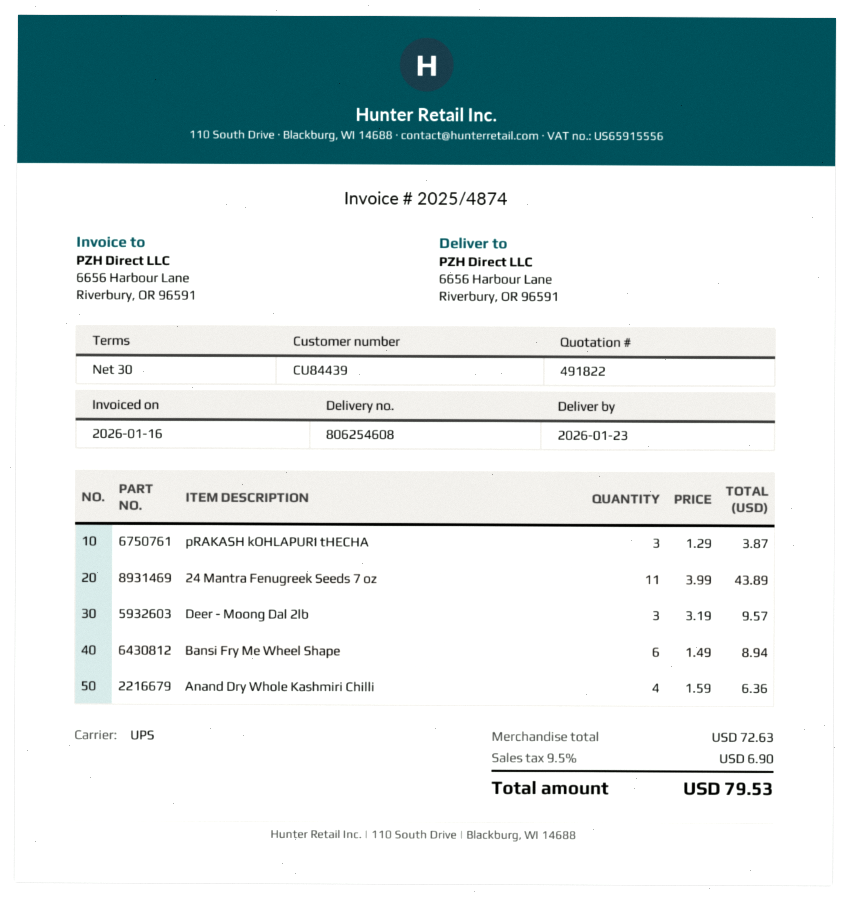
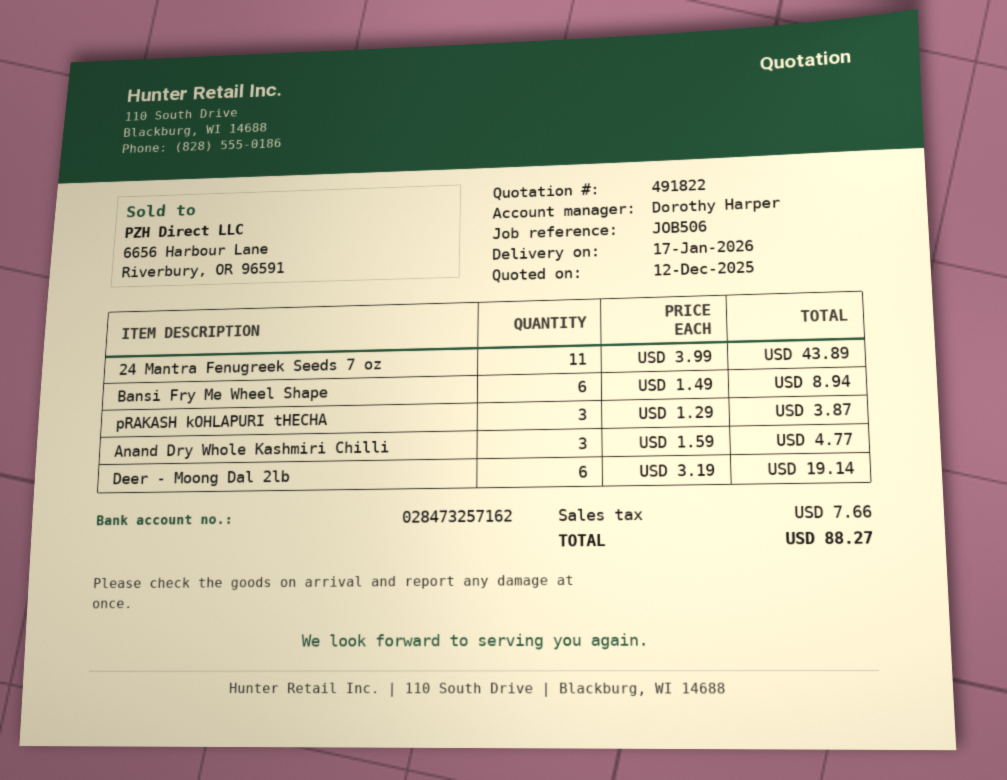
delivery date: 2026-01-23 -> 2026-01-17
Deer - Moong Dal 2lb: 3 x 3.19 = 9.57 -> 6 x 3.19 = 19.14
Anand Dry Whole Kashmiri Chilli: 4 x 1.59 = 6.36 -> 3 x 1.59 = 4.77
tax: 6.90 -> 7.66
total: 79.53 -> 88.27

